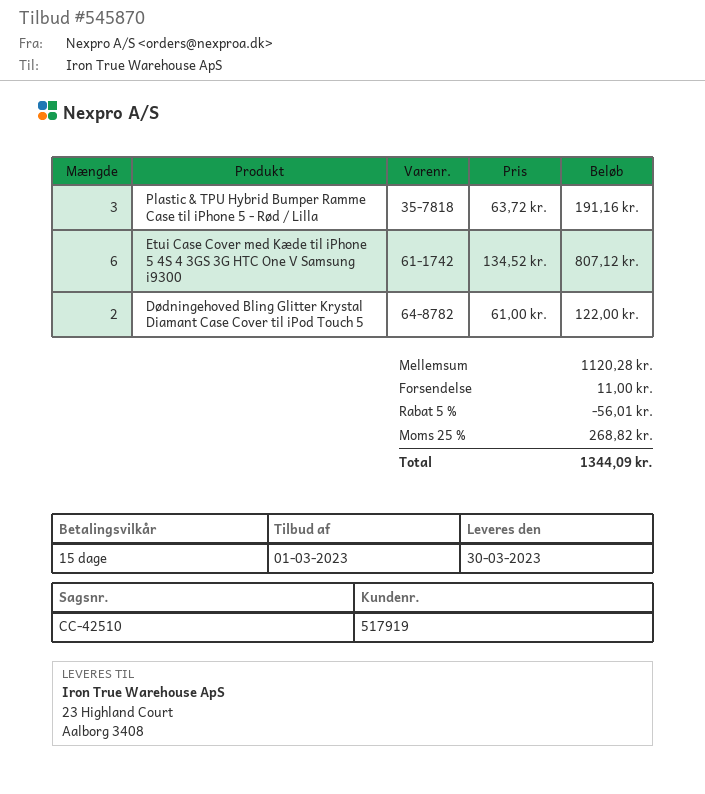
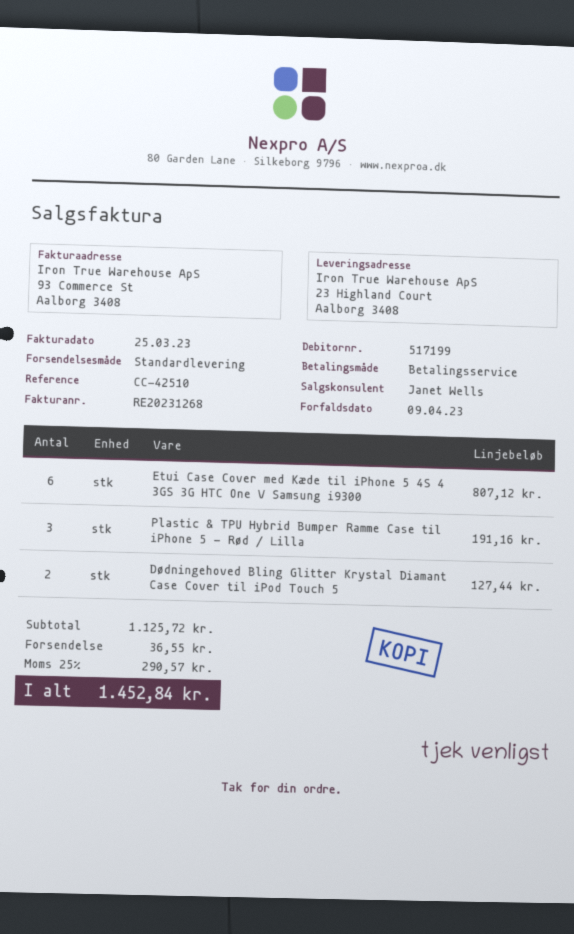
customer number: 517919 -> 517199
Dødningehoved Bling Glitter Krystal Diamant Case Cover til iPod Touch 5: 2 for 122.00 -> 2 for 127.44
subtotal: 1120.28 -> 1125.72
discount: 5% = 56.01 -> none
shipping: 11.00 -> 36.55
tax: 25% = 268.82 -> 25% = 290.57
total: 1344.09 -> 1452.84

